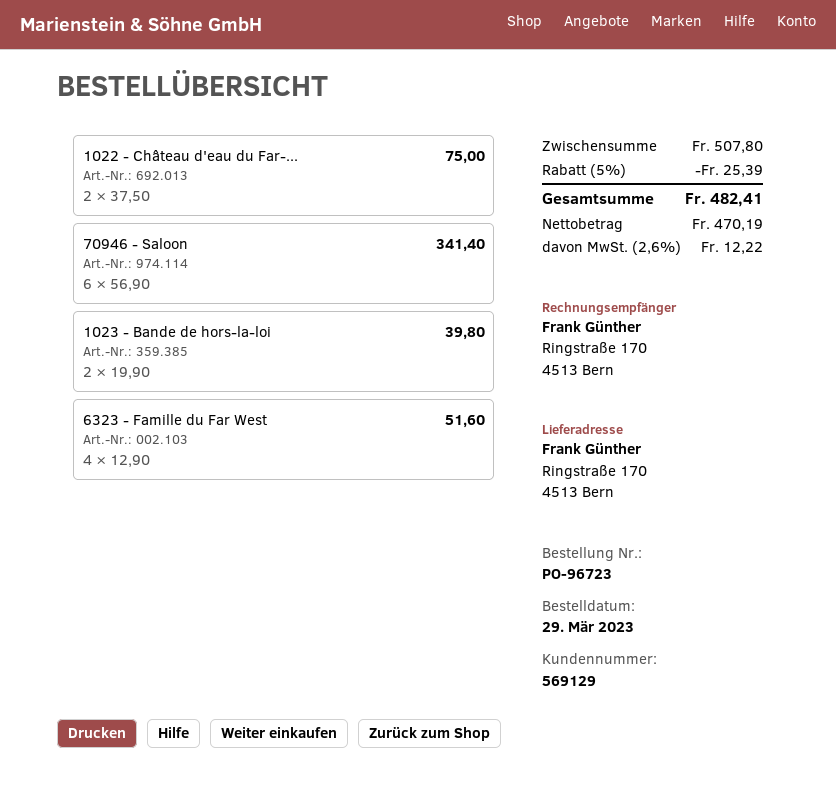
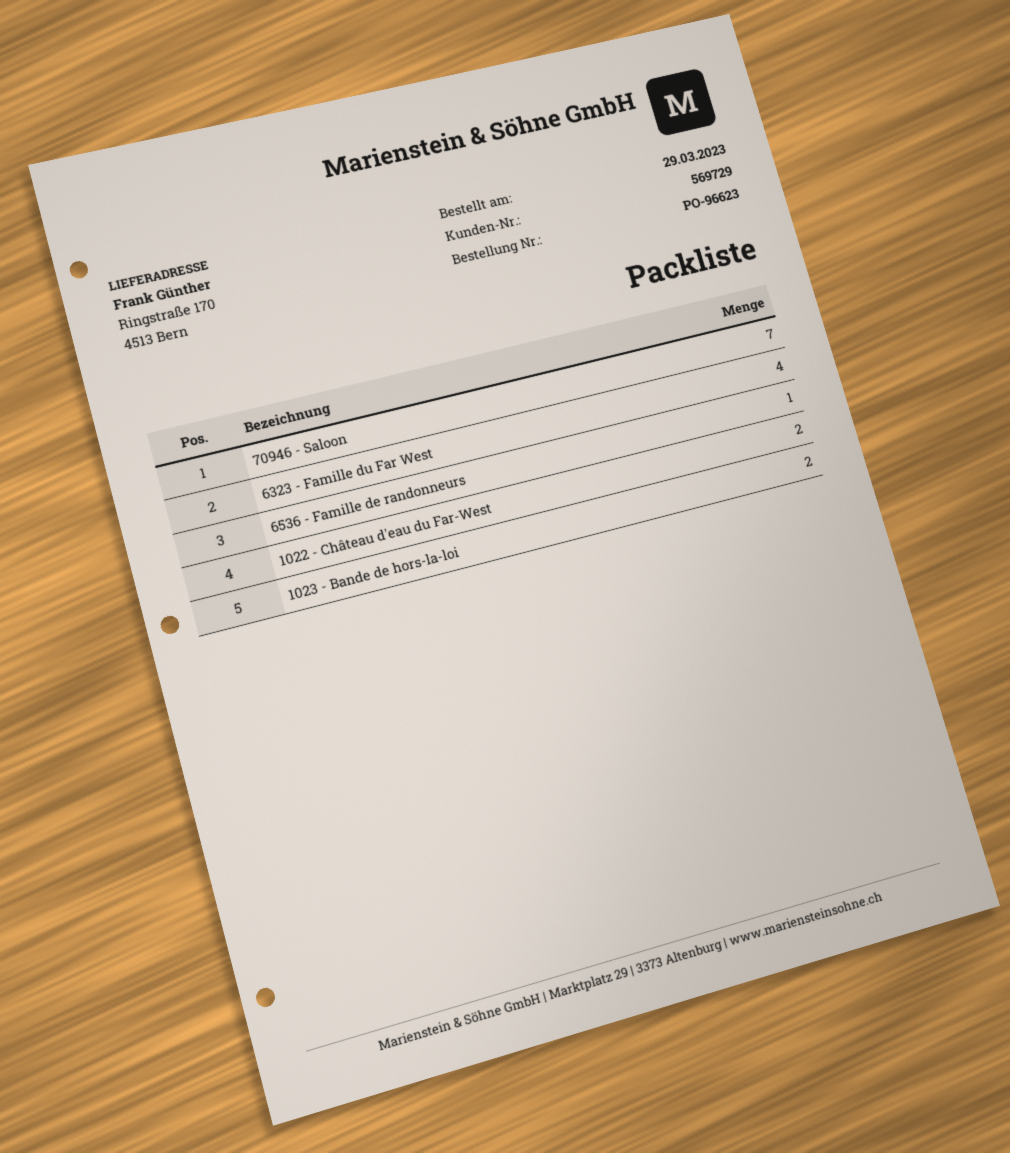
order number: PO-96723 -> PO-96623
customer number: 569129 -> 569729
70946 - Saloon: 6 -> 7
6536 - Famille de randonneurs: none -> 1

